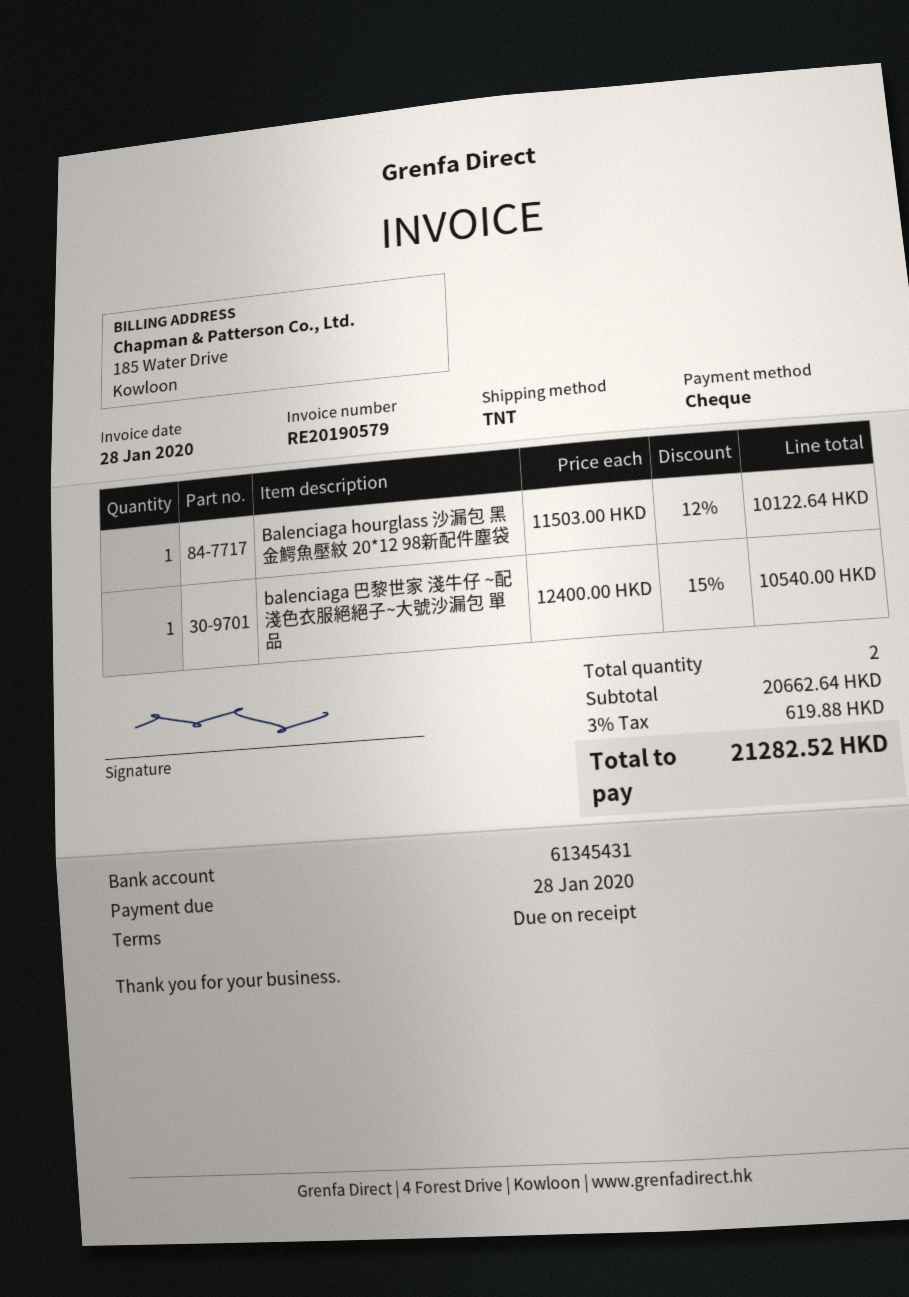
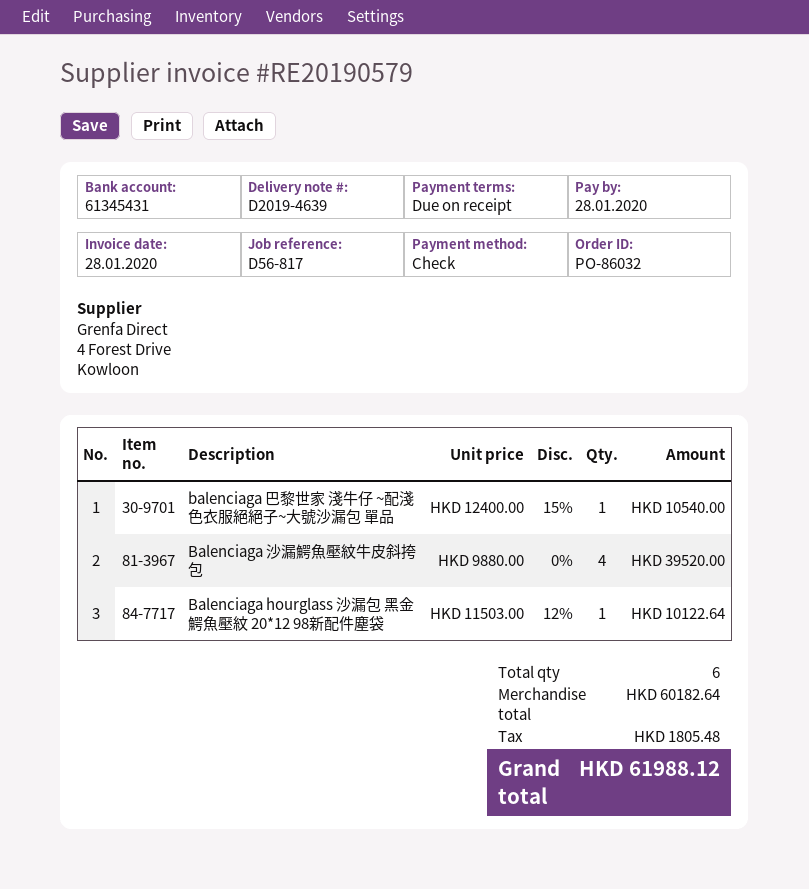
Balenciaga 沙漏鰐魚壓紋牛皮斜挎包: none -> 4 x 9880.00 = 39520.00
total quantity: 2 -> 6
subtotal: 20662.64 -> 60182.64
tax: 619.88 -> 1805.48
total: 21282.52 -> 61988.12

